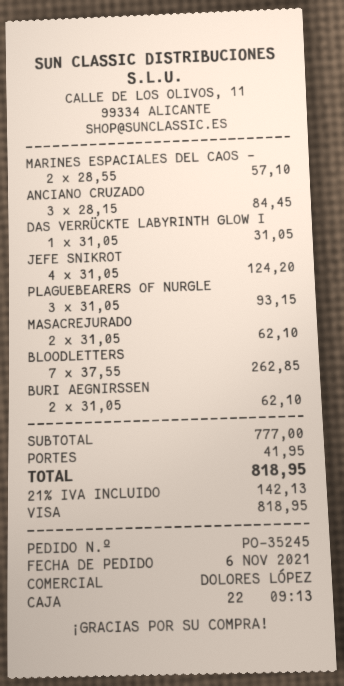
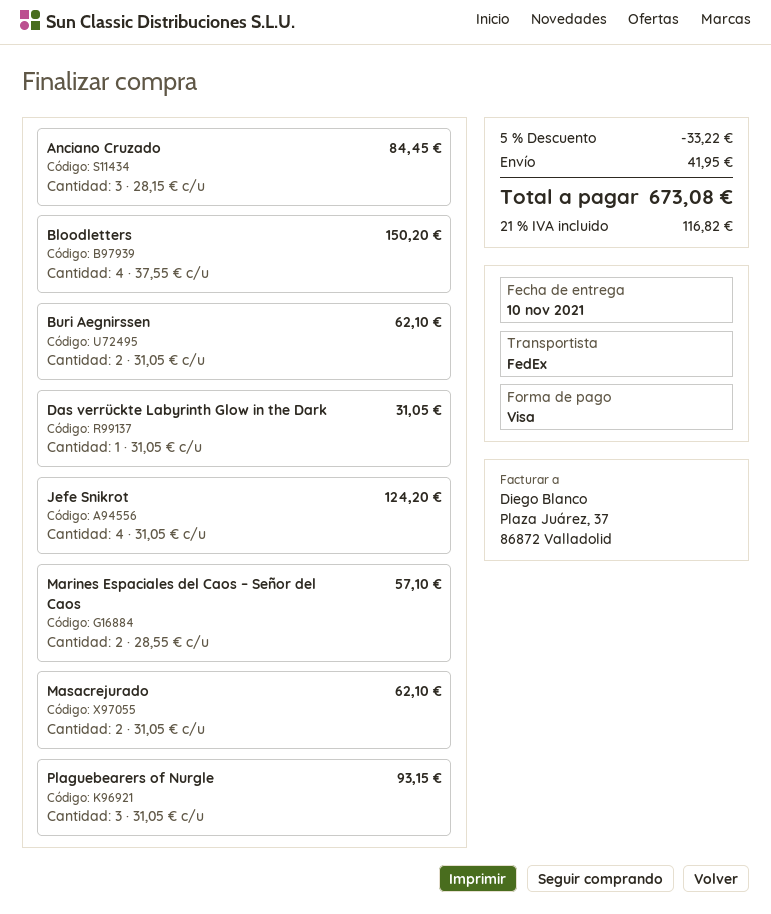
BLOODLETTERS: 7 x 37.55 = 262.85 -> 4 x 37.55 = 150.20
discount: none -> 5% = 33.22
tax: 21% = 142.13 -> 21% = 116.82
total: 818.95 -> 673.08

